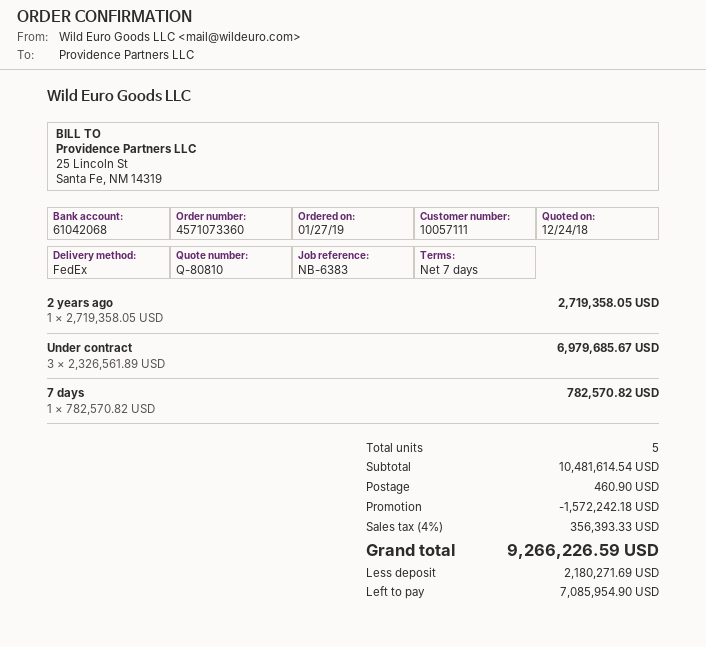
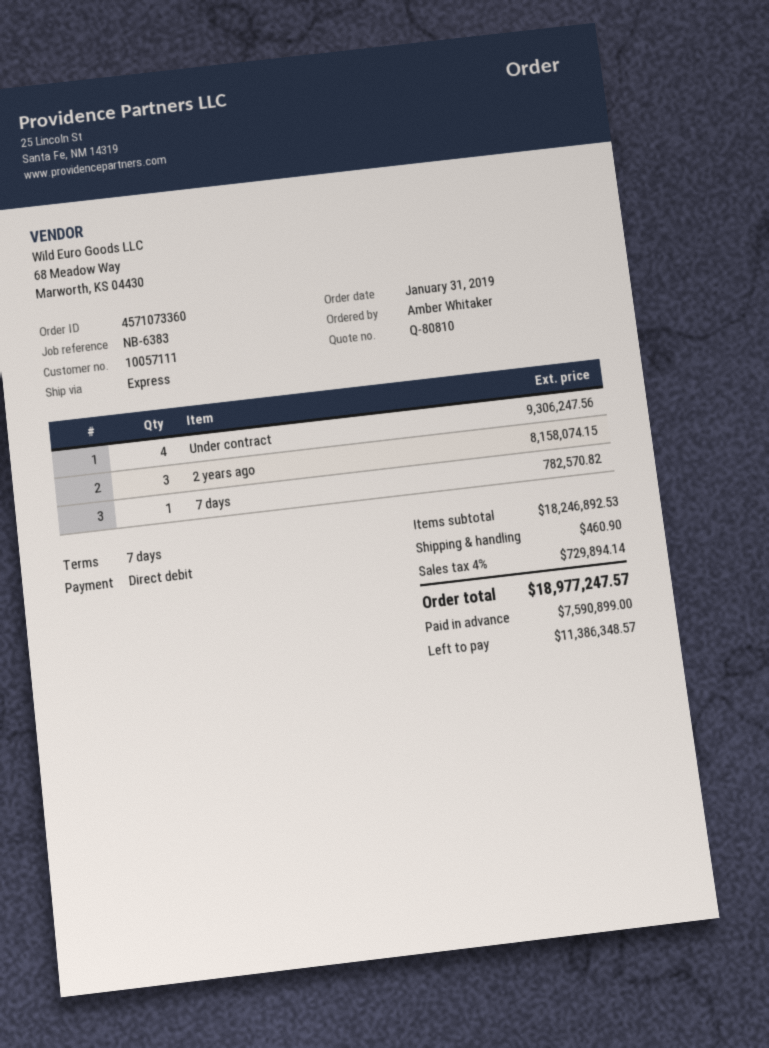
order date: 2019-01-27 -> 2019-01-31
shipping method: FedEx -> express
2 years ago: 1 for 2719358.05 -> 3 for 8158074.15
Under contract: 3 for 6979685.67 -> 4 for 9306247.56
subtotal: 10481614.54 -> 18246892.53
discount: 1572242.18 -> none
tax: 4% = 356393.33 -> 4% = 729894.14
total: 9266226.59 -> 18977247.57
deposit: 2180271.69 -> 7590899.00
balance: 7085954.90 -> 11386348.57

